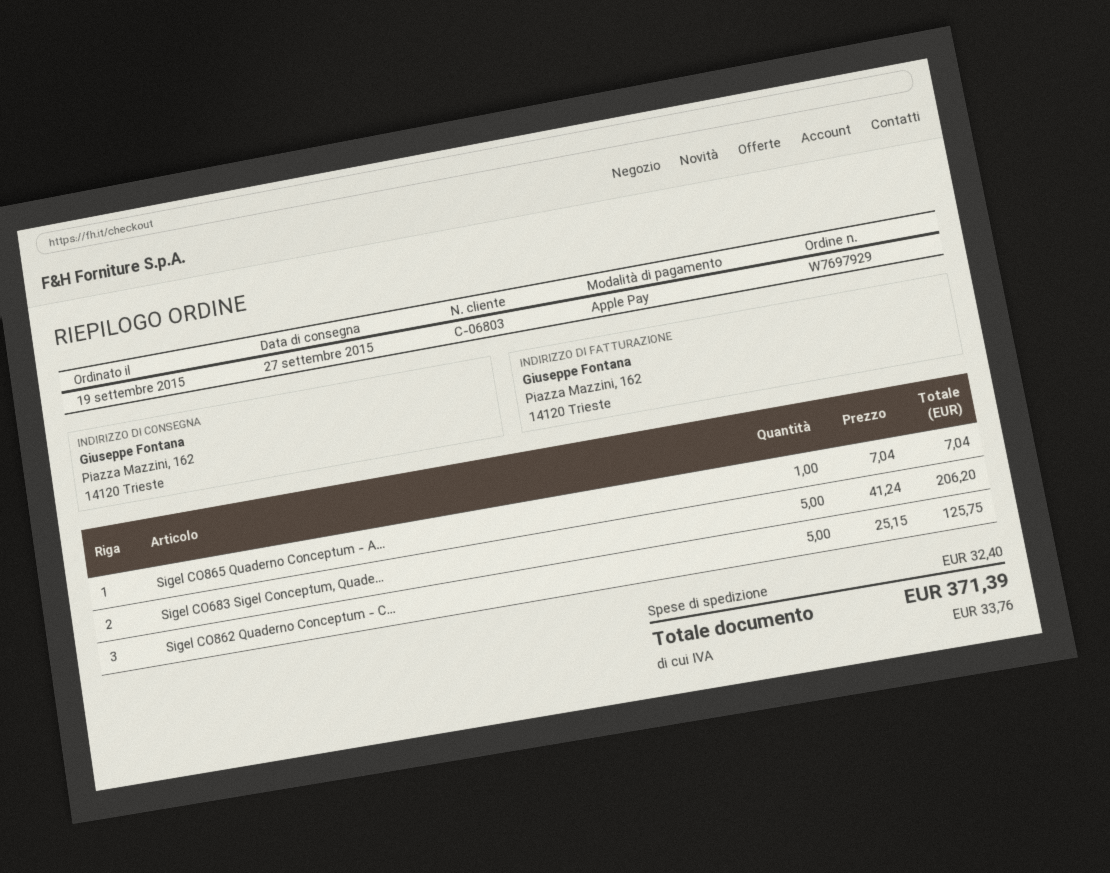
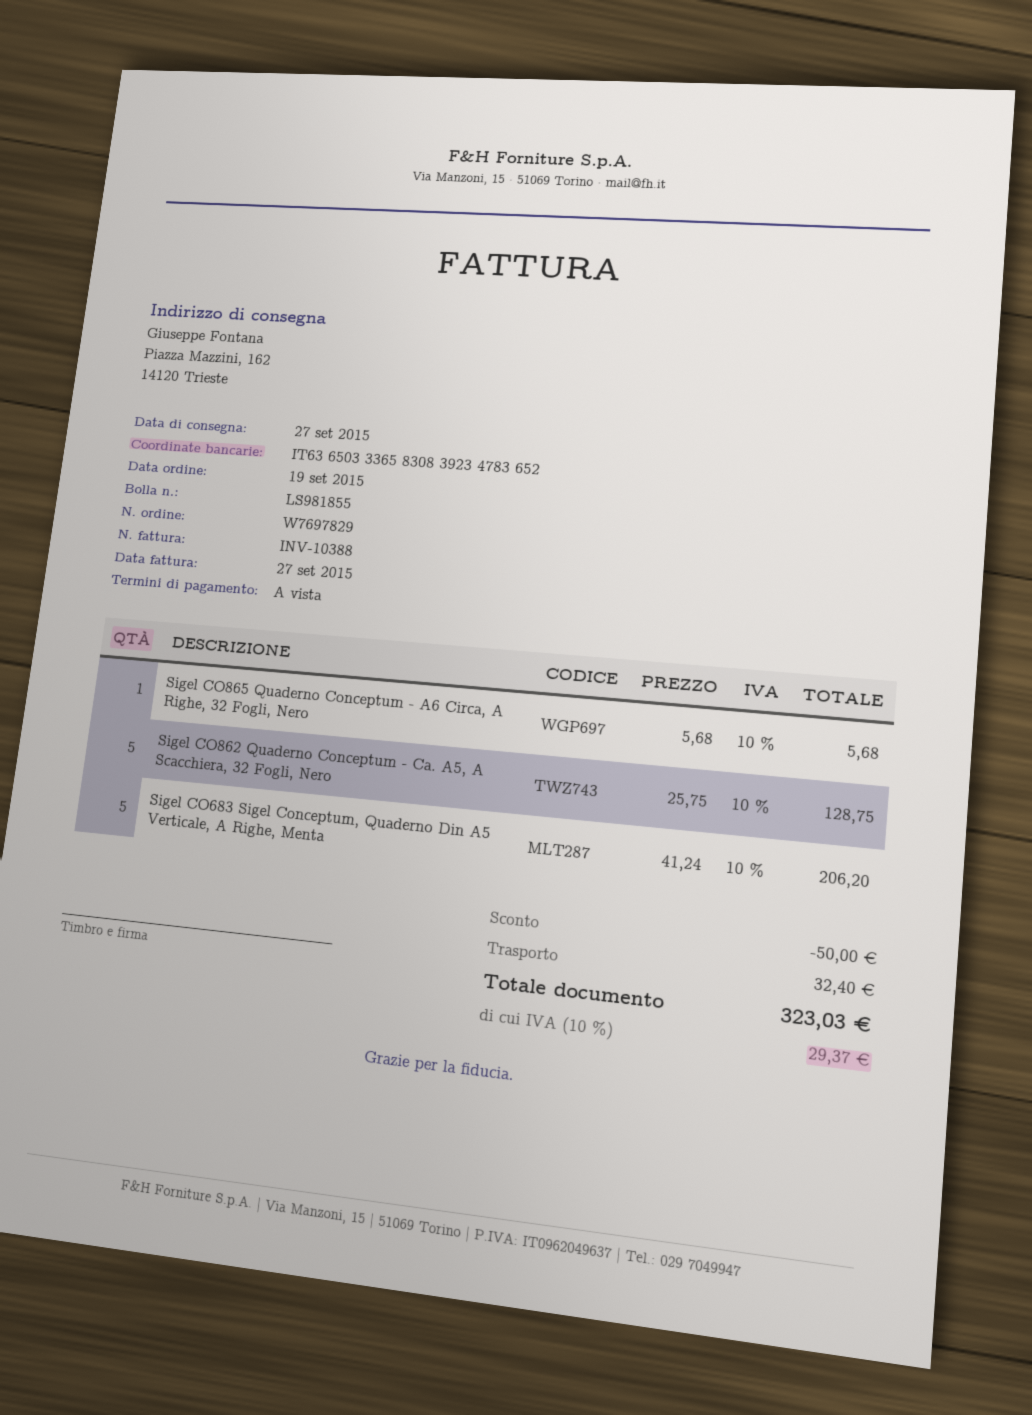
order number: W7697929 -> W7697829
Sigel CO865 Quaderno Conceptum - A...: 1 x 7.04 = 7.04 -> 1 x 5.68 = 5.68
Sigel CO862 Quaderno Conceptum - C...: 5 x 25.15 = 125.75 -> 5 x 25.75 = 128.75
discount: none -> 50.00
tax: 33.76 -> 29.37
total: 371.39 -> 323.03

